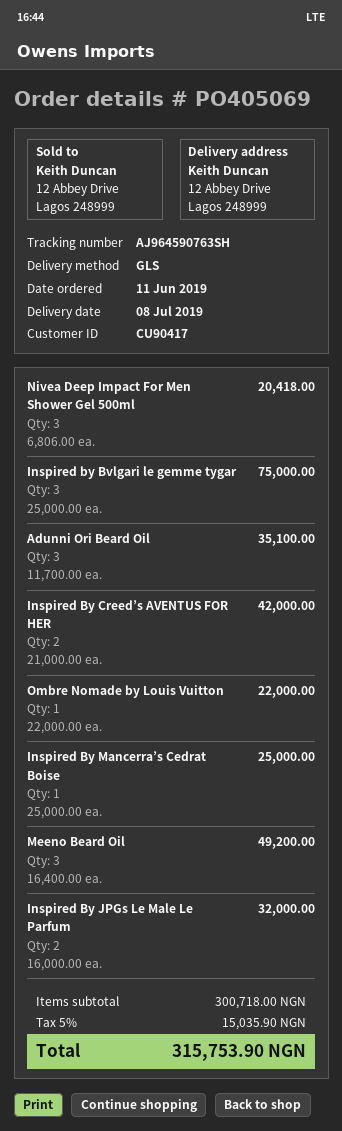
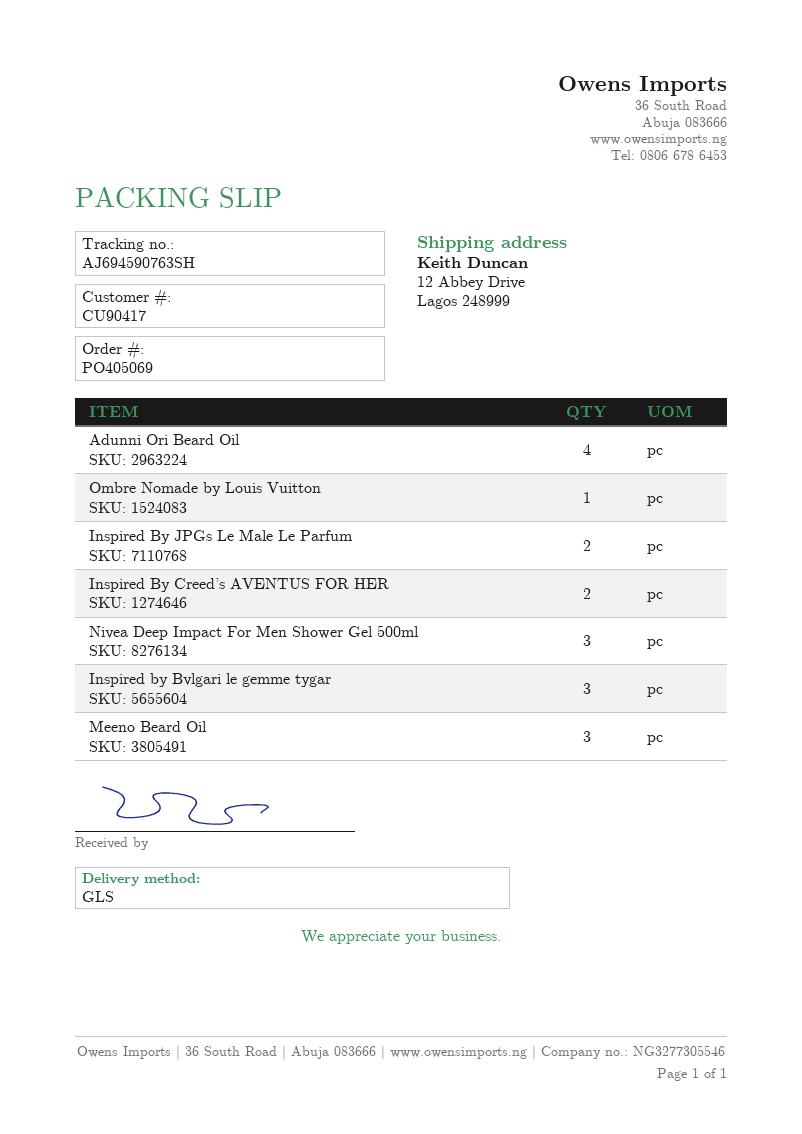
tracking number: AJ964590763SH -> AJ694590763SH
Adunni Ori Beard Oil: 3 -> 4
Inspired By Mancerra’s Cedrat Boise: 1 -> none

